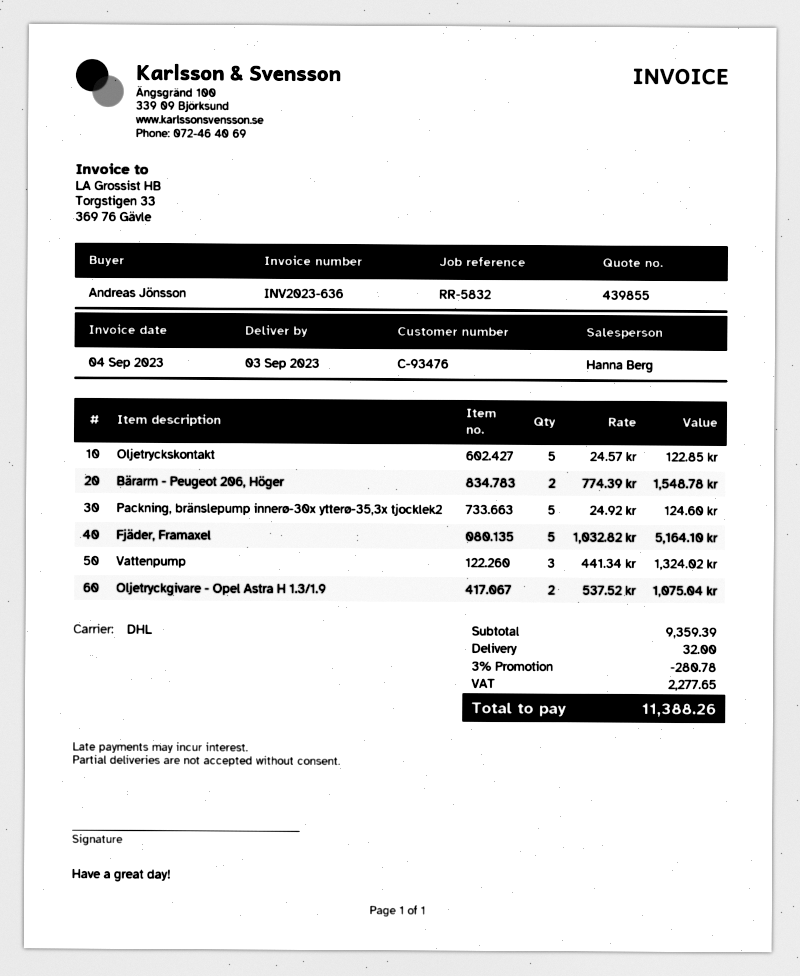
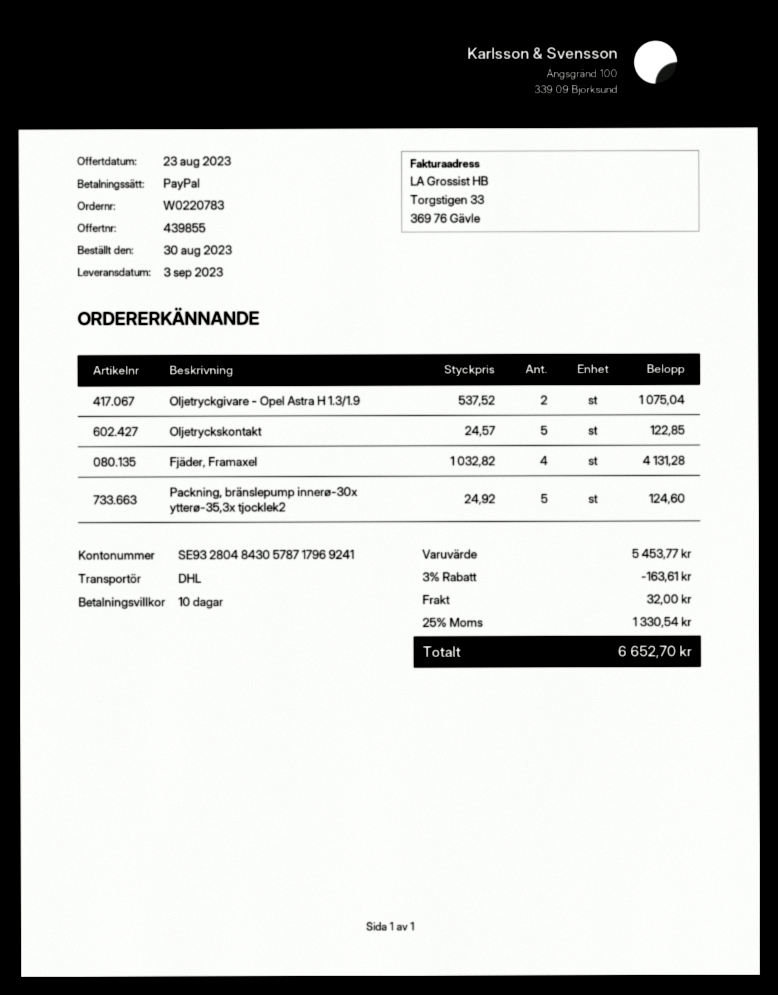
Bärarm - Peugeot 206, Höger: 2 x 774.39 = 1548.78 -> none
Fjäder, Framaxel: 5 x 1032.82 = 5164.10 -> 4 x 1032.82 = 4131.28
Vattenpump: 3 x 441.34 = 1324.02 -> none
subtotal: 9359.39 -> 5453.77
discount: 3% = 280.78 -> 3% = 163.61
tax: 2277.65 -> 1330.54
total: 11388.26 -> 6652.70

